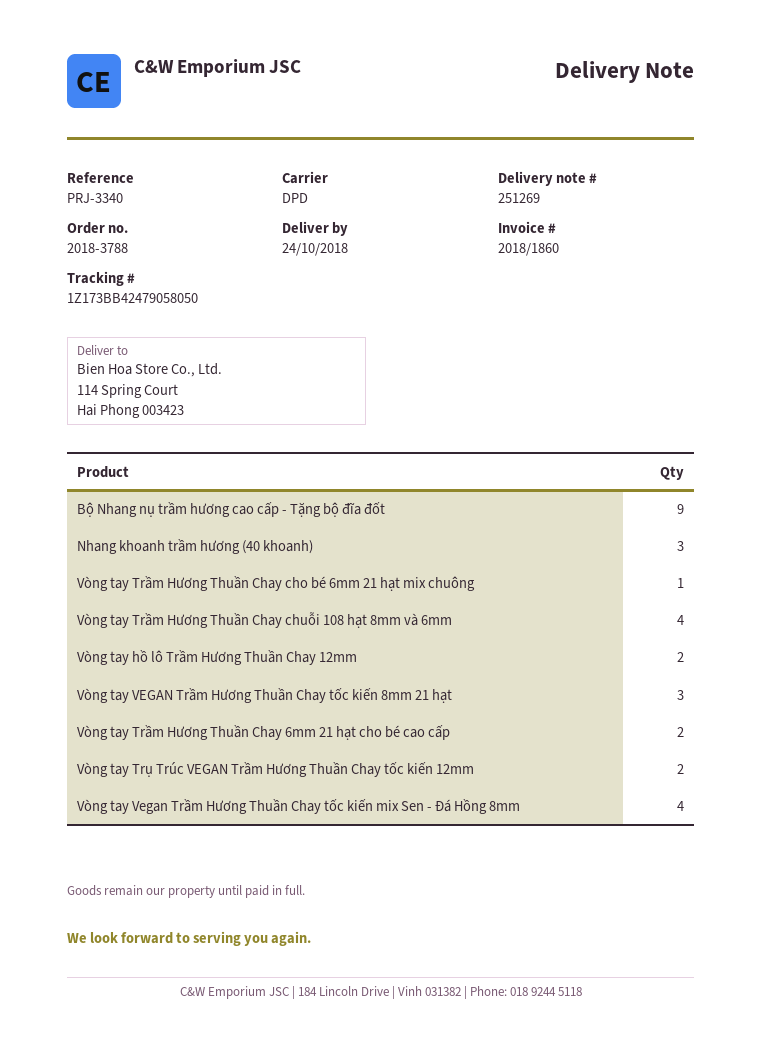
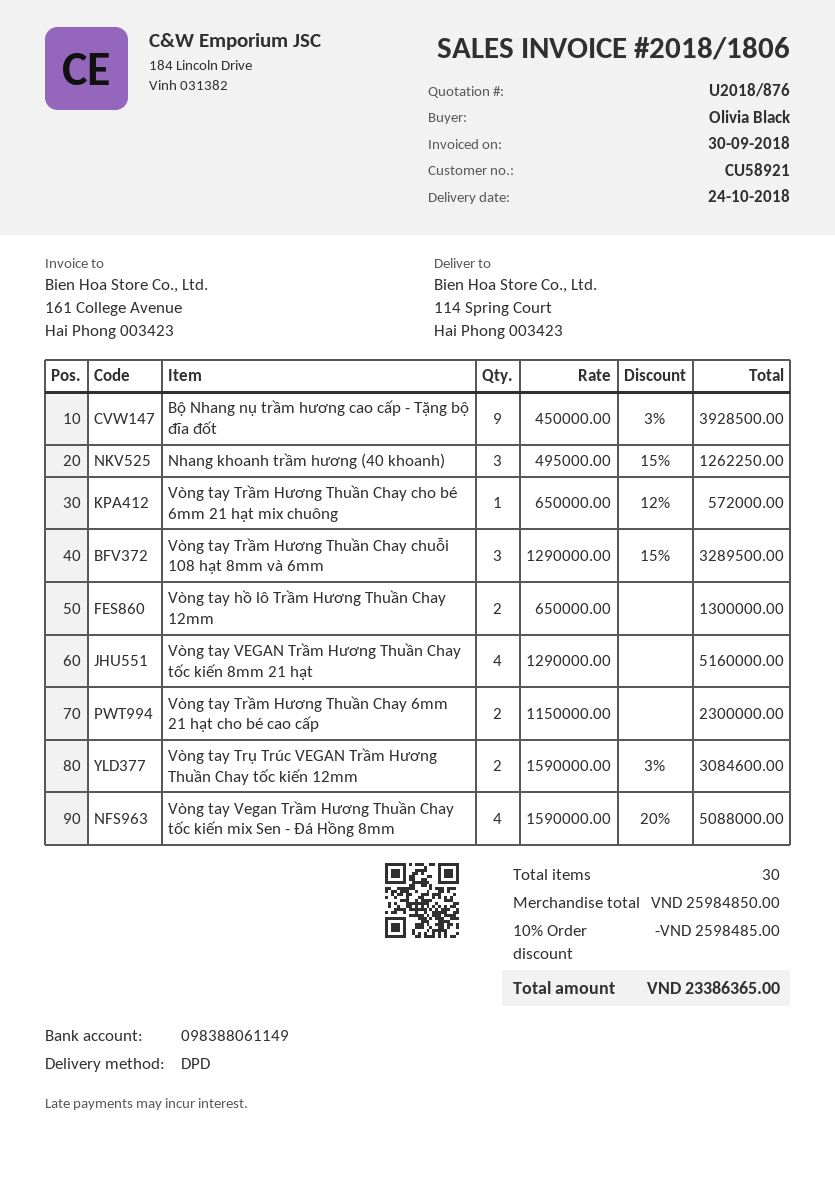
invoice number: 2018/1860 -> 2018/1806
Vòng tay Trầm Hương Thuần Chay chuỗi 108 hạt 8mm và 6mm: 4 -> 3
Vòng tay VEGAN Trầm Hương Thuần Chay tốc kiến 8mm 21 hạt: 3 -> 4

